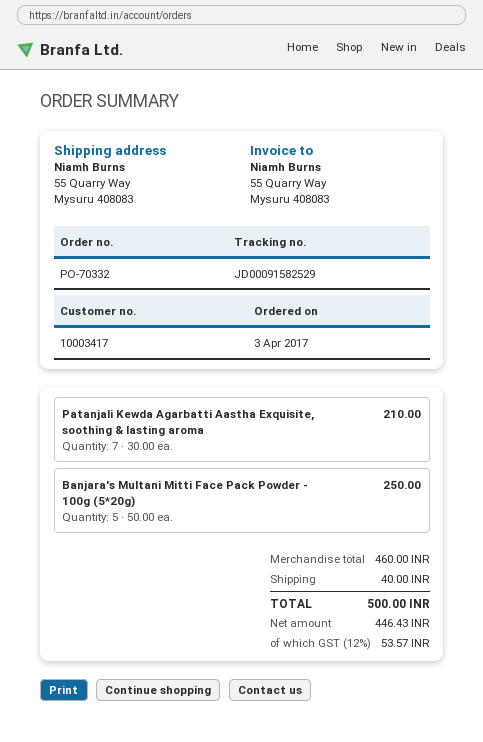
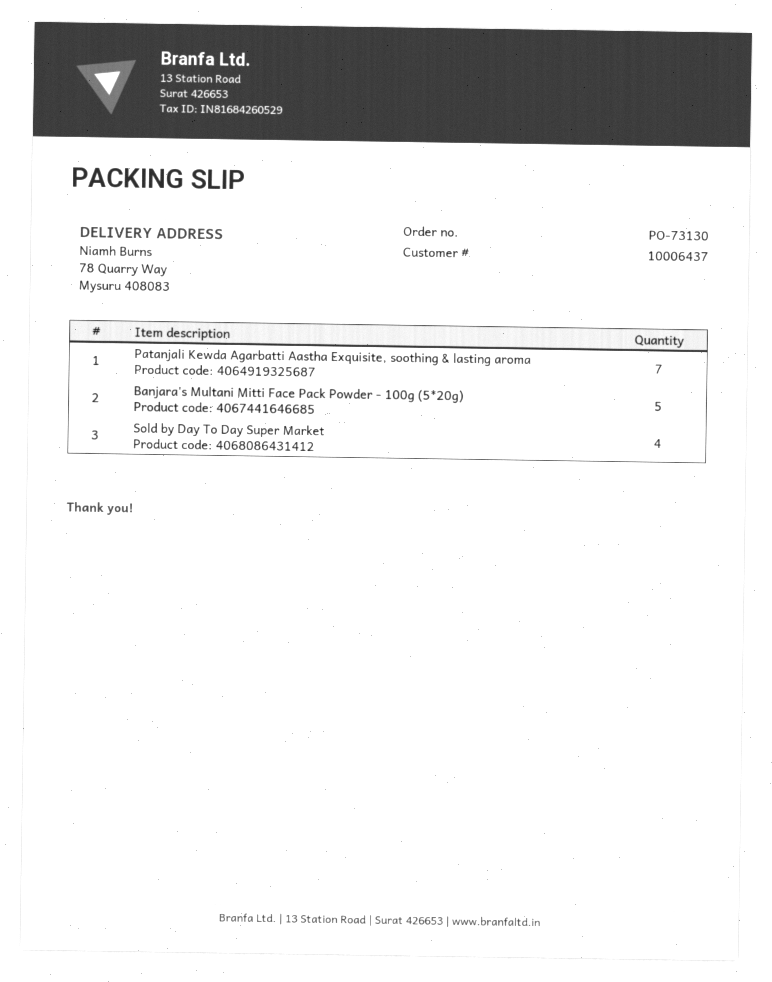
order number: PO-70332 -> PO-73130
customer number: 10003417 -> 10006437
ship to: 55 Quarry Way, Mysuru 408083 -> 78 Quarry Way, Mysuru 408083
Sold by Day To Day Super Market: none -> 4

